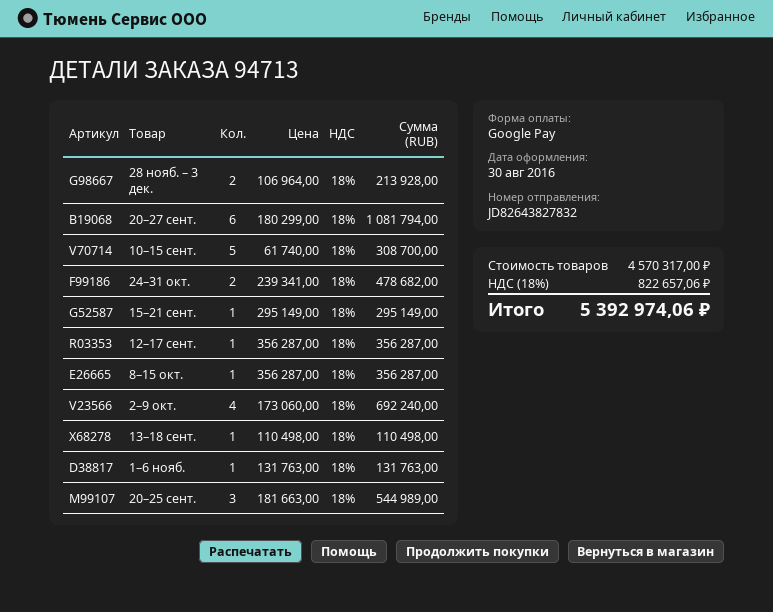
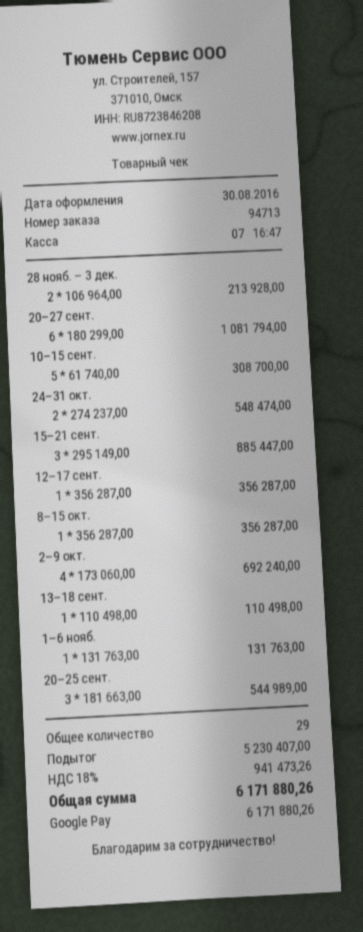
24–31 окт.: 2 x 239341.00 = 478682.00 -> 2 x 274237.00 = 548474.00
15–21 сент.: 1 x 295149.00 = 295149.00 -> 3 x 295149.00 = 885447.00
subtotal: 4570317.00 -> 5230407.00
tax: 18% = 822657.06 -> 18% = 941473.26
total: 5392974.06 -> 6171880.26

